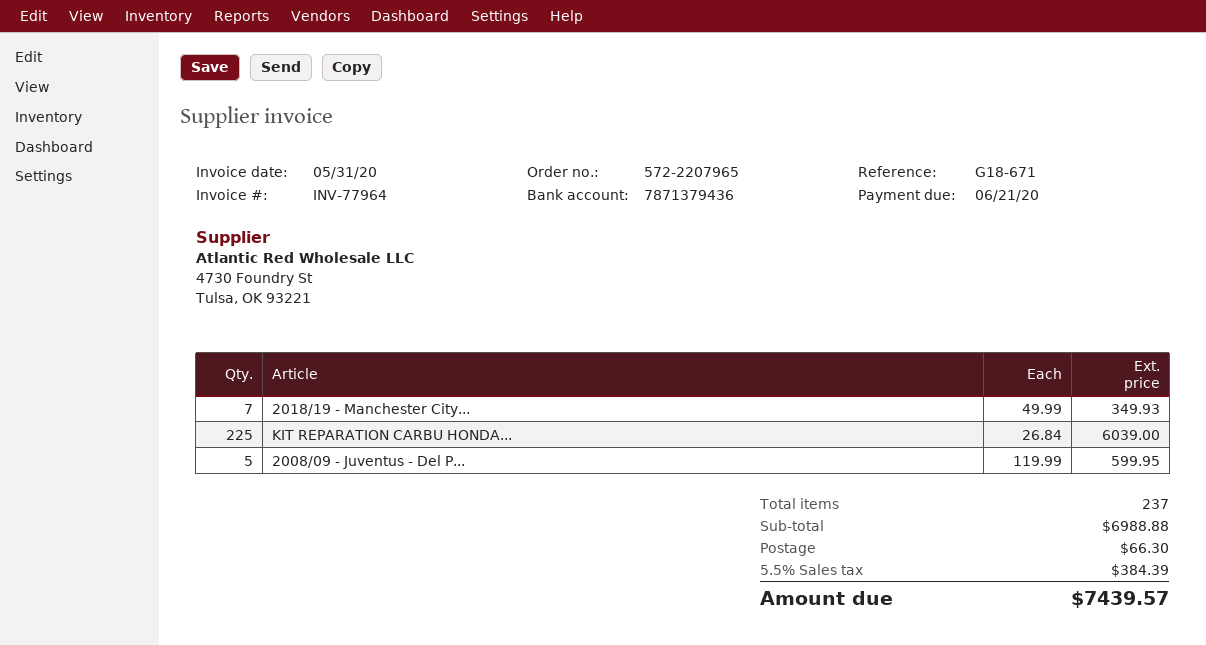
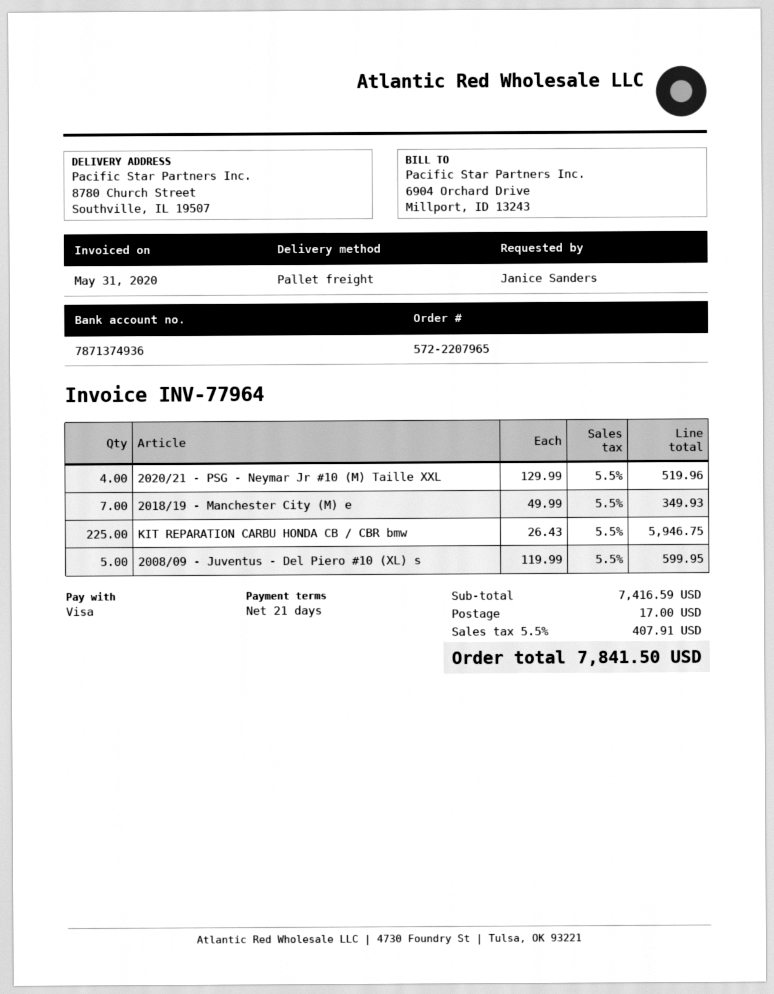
bank account: 7871379436 -> 7871374936
KIT REPARATION CARBU HONDA...: 225 x 26.84 = 6039.00 -> 225 x 26.43 = 5946.75
2020/21 - PSG - Neymar Jr #10 (M) Taille XXL: none -> 4 x 129.99 = 519.96
subtotal: 6988.88 -> 7416.59
shipping: 66.30 -> 17.00
tax: 5.5% = 384.39 -> 5.5% = 407.91
total: 7439.57 -> 7841.50

